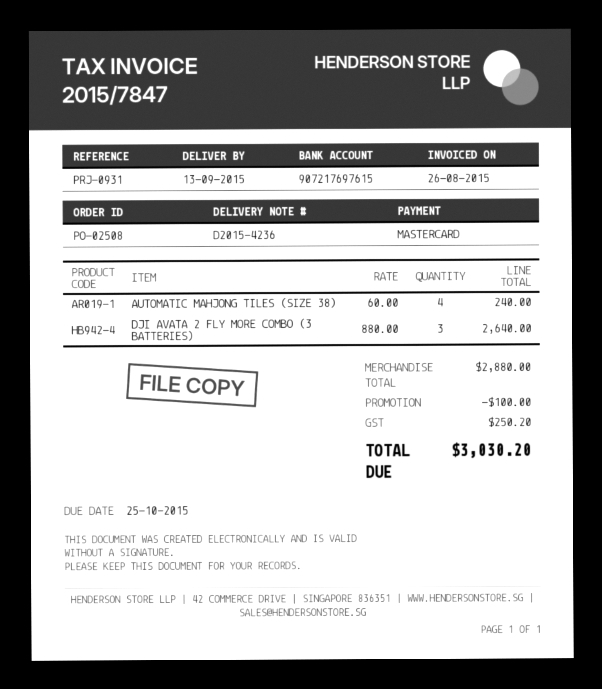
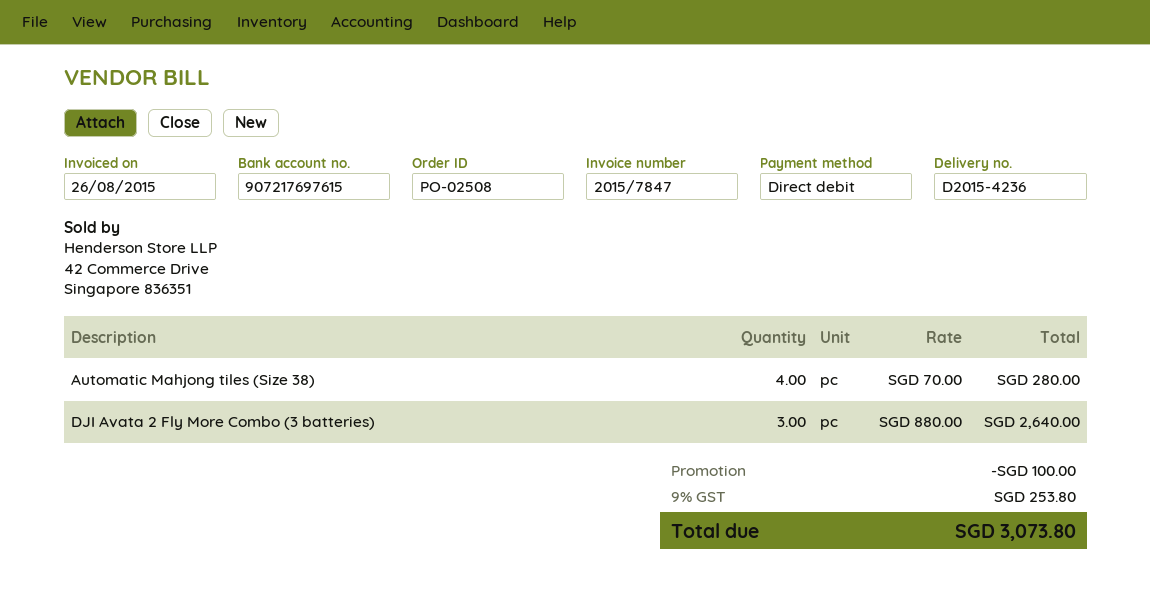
payment method: Mastercard -> direct debit
AUTOMATIC MAHJONG TILES (SIZE 38): 4 x 60.00 = 240.00 -> 4 x 70.00 = 280.00
tax: 250.20 -> 253.80
total: 3030.20 -> 3073.80

